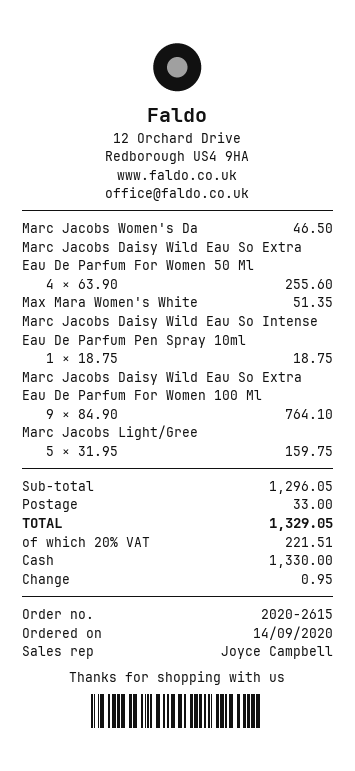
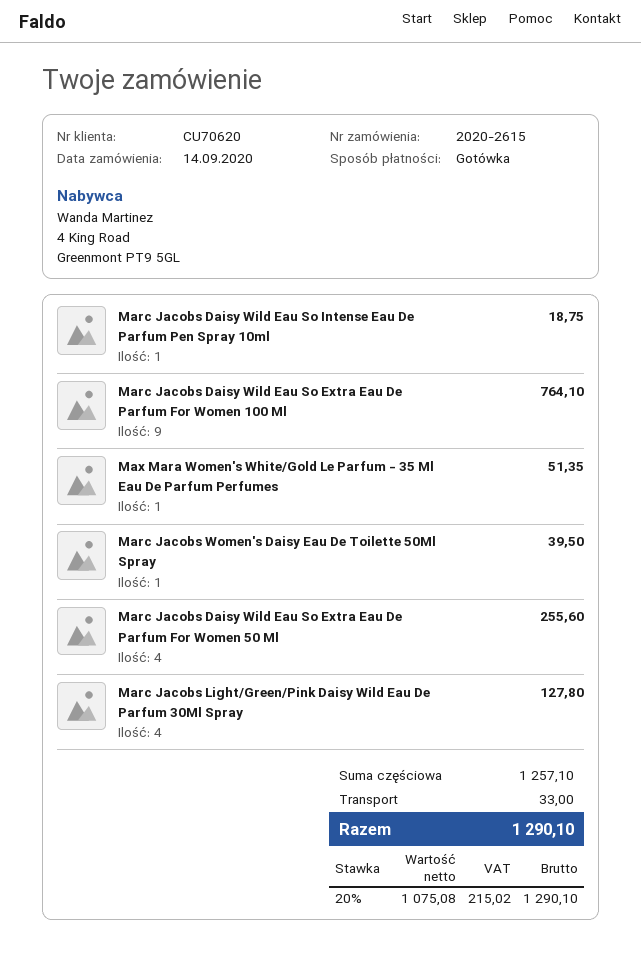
Marc Jacobs Women's Da: 1 for 46.50 -> 1 for 39.50
Marc Jacobs Light/Gree: 5 for 159.75 -> 4 for 127.80
subtotal: 1296.05 -> 1257.10
tax: 20% = 221.51 -> 20% = 215.02
total: 1329.05 -> 1290.10

